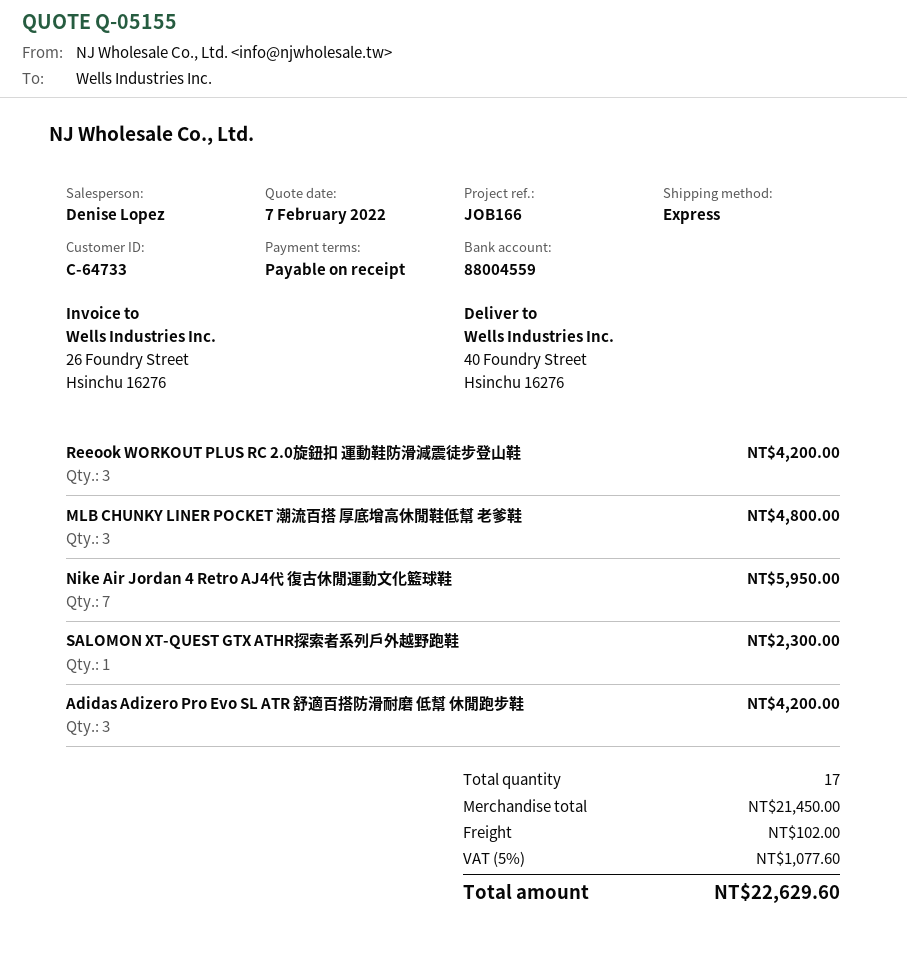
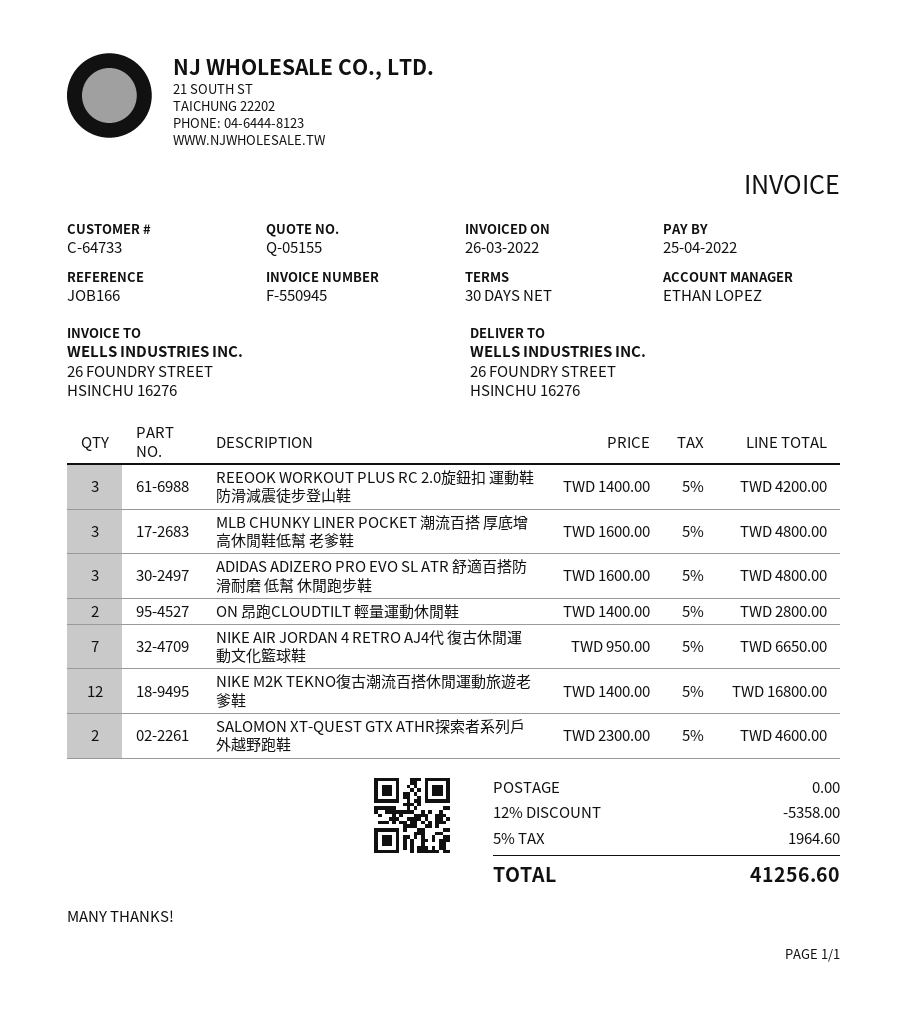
payment terms: on receipt -> 30 days
sales rep: Denise Lopez -> ETHAN LOPEZ
ship to: 40 Foundry Street, Hsinchu 16276 -> 26 FOUNDRY STREET, HSINCHU 16276
Nike Air Jordan 4 Retro AJ4代 復古休閒運動文化籃球鞋: 7 for 5950.00 -> 7 for 6650.00
SALOMON XT-QUEST GTX ATHR探索者系列戶外越野跑鞋: 1 for 2300.00 -> 2 for 4600.00
Adidas Adizero Pro Evo SL ATR 舒適百搭防滑耐磨 低幫 休閒跑步鞋: 3 for 4200.00 -> 3 for 4800.00
ON 昂跑CLOUDTILT 輕量運動休閒鞋: none -> 2 for 2800.00
NIKE M2K TEKNO復古潮流百搭休閒運動旅遊老爹鞋: none -> 12 for 16800.00
discount: none -> 12% = 5358.00
shipping: 102.00 -> 0.00
tax: 5% = 1077.60 -> 5% = 1964.60
total: 22629.60 -> 41256.60

